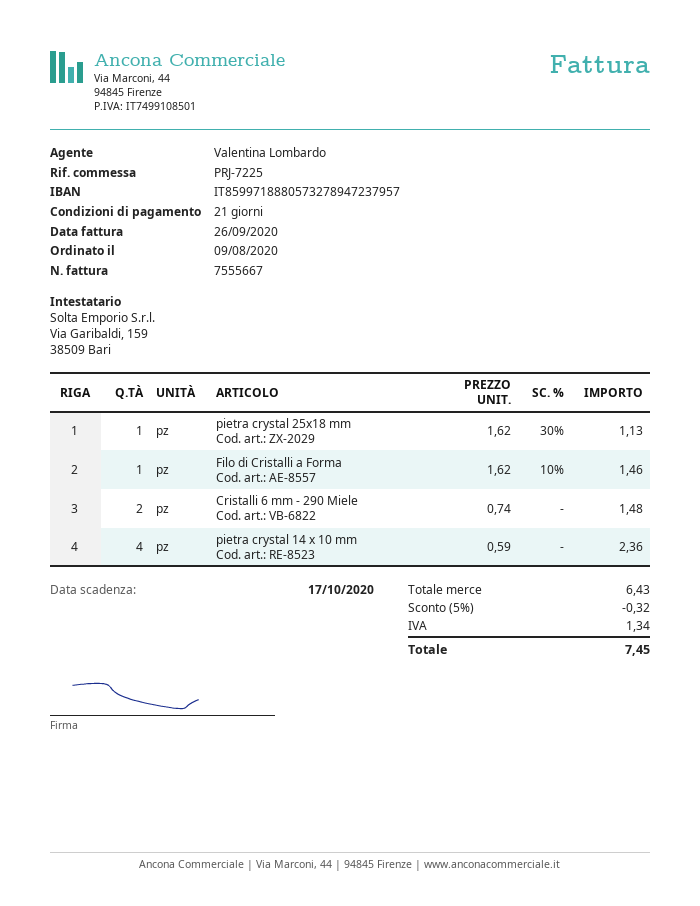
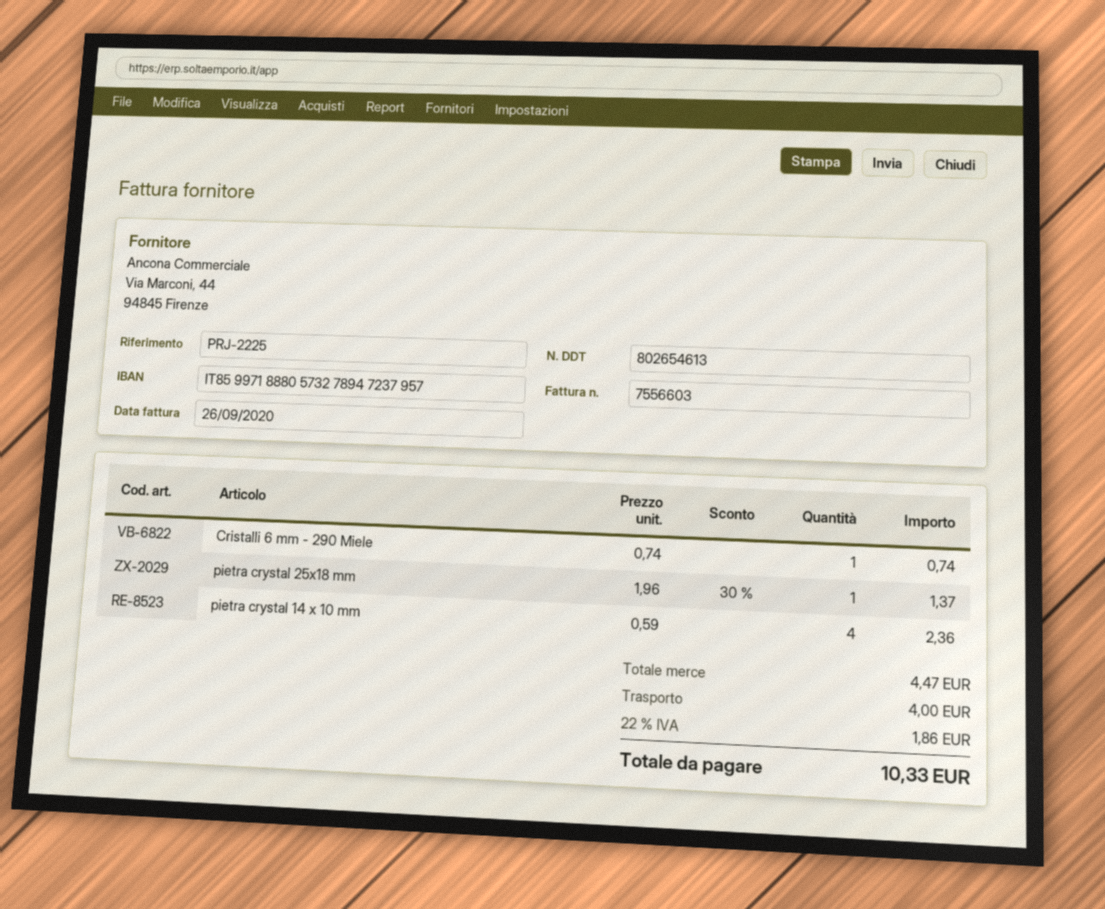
invoice number: 7555667 -> 7556603
reference: PRJ-7225 -> PRJ-2225
pietra crystal 25x18 mm: 1 x 1.62 - 30% = 1.13 -> 1 x 1.96 - 30% = 1.37
Filo di Cristalli a Forma: 1 x 1.62 - 10% = 1.46 -> none
Cristalli 6 mm - 290 Miele: 2 x 0.74 = 1.48 -> 1 x 0.74 = 0.74
subtotal: 6.43 -> 4.47
discount: 5% = 0.32 -> none
shipping: none -> 4.00
tax: 1.34 -> 1.86
total: 7.45 -> 10.33

